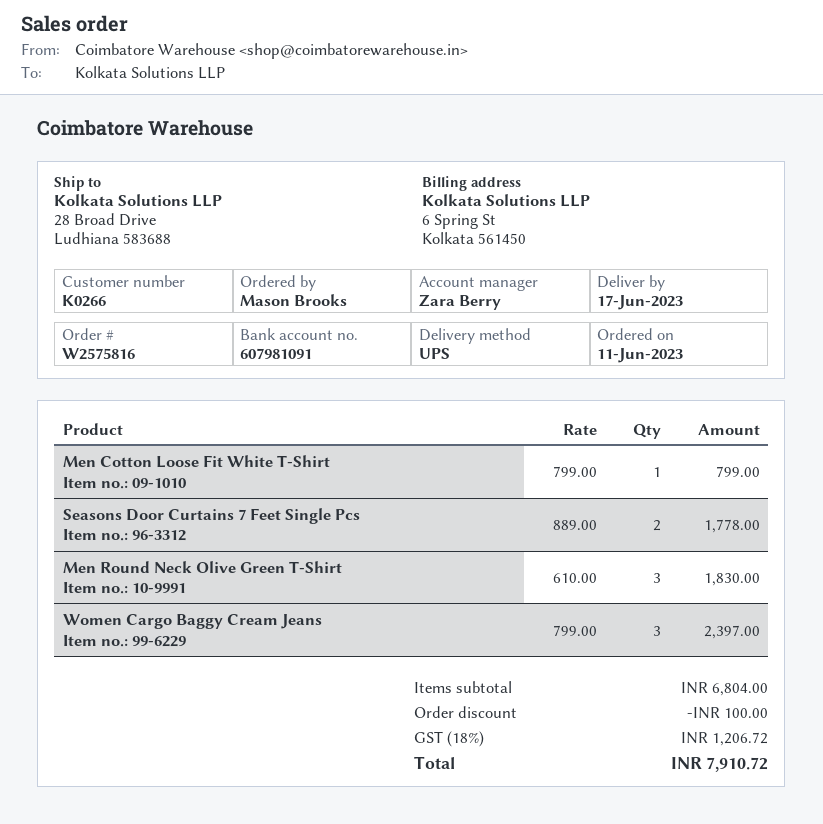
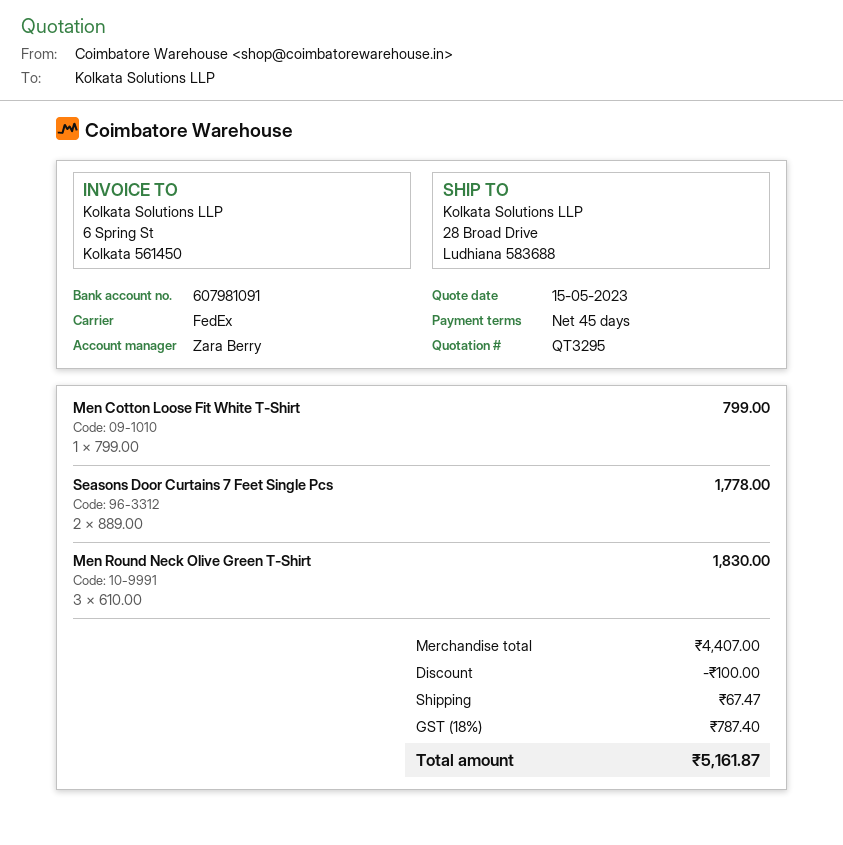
shipping method: UPS -> FedEx
Women Cargo Baggy Cream Jeans: 3 x 799.00 = 2397.00 -> none
subtotal: 6804.00 -> 4407.00
shipping: none -> 67.47
tax: 18% = 1206.72 -> 18% = 787.40
total: 7910.72 -> 5161.87

